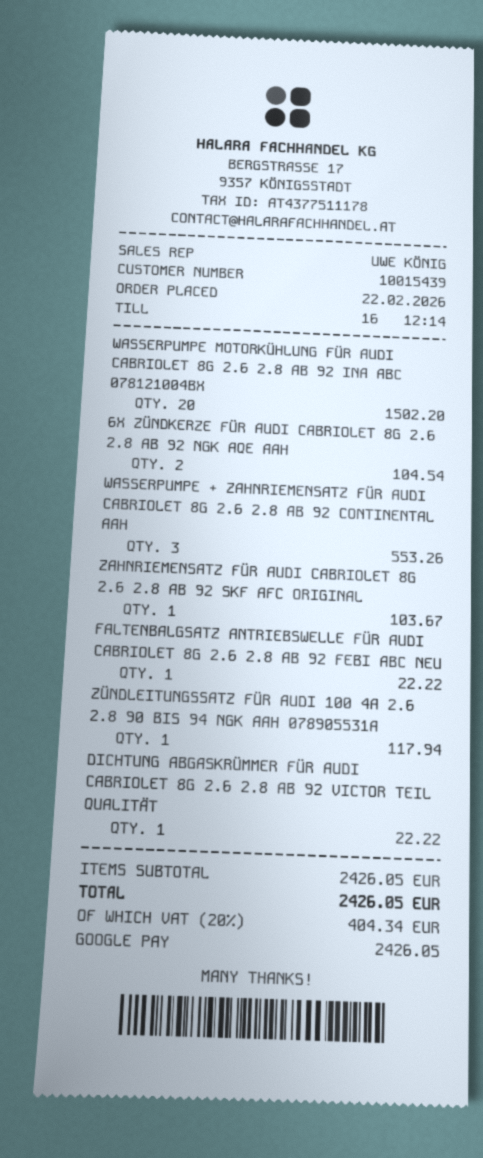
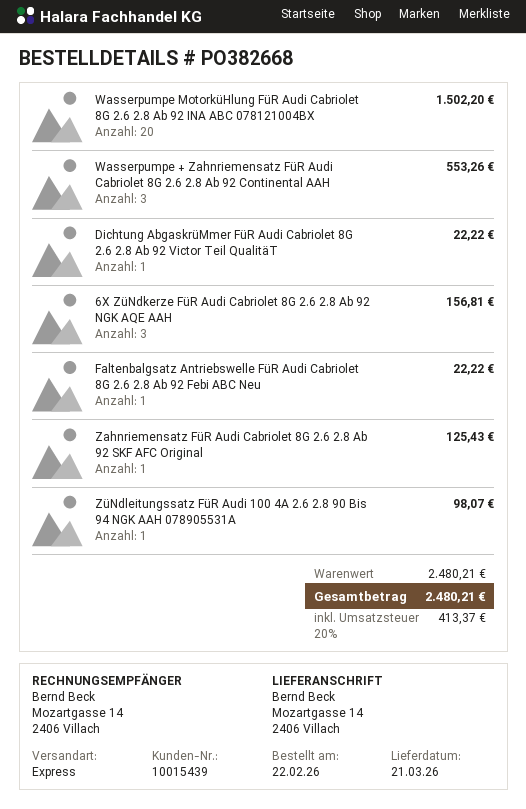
6X ZÜNDKERZE FÜR AUDI CABRIOLET 8G 2.6 2.8 AB 92 NGK AQE AAH: 2 for 104.54 -> 3 for 156.81
ZAHNRIEMENSATZ FÜR AUDI CABRIOLET 8G 2.6 2.8 AB 92 SKF AFC ORIGINAL: 1 for 103.67 -> 1 for 125.43
ZÜNDLEITUNGSSATZ FÜR AUDI 100 4A 2.6 2.8 90 BIS 94 NGK AAH 078905531A: 1 for 117.94 -> 1 for 98.07
subtotal: 2426.05 -> 2480.21
tax: 20% = 404.34 -> 20% = 413.37
total: 2426.05 -> 2480.21

